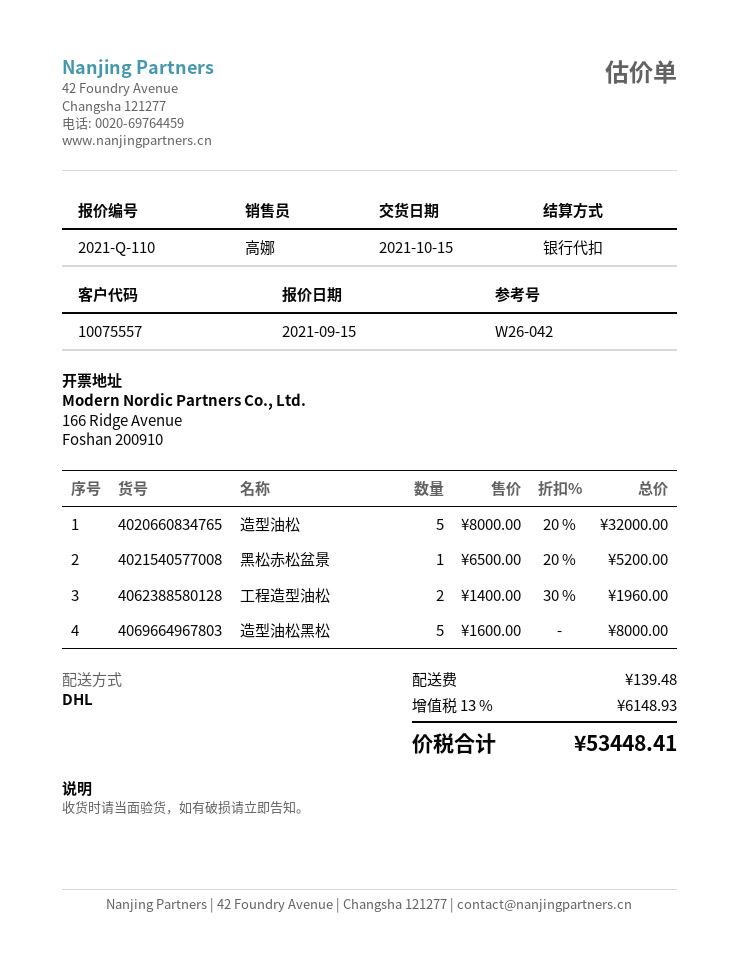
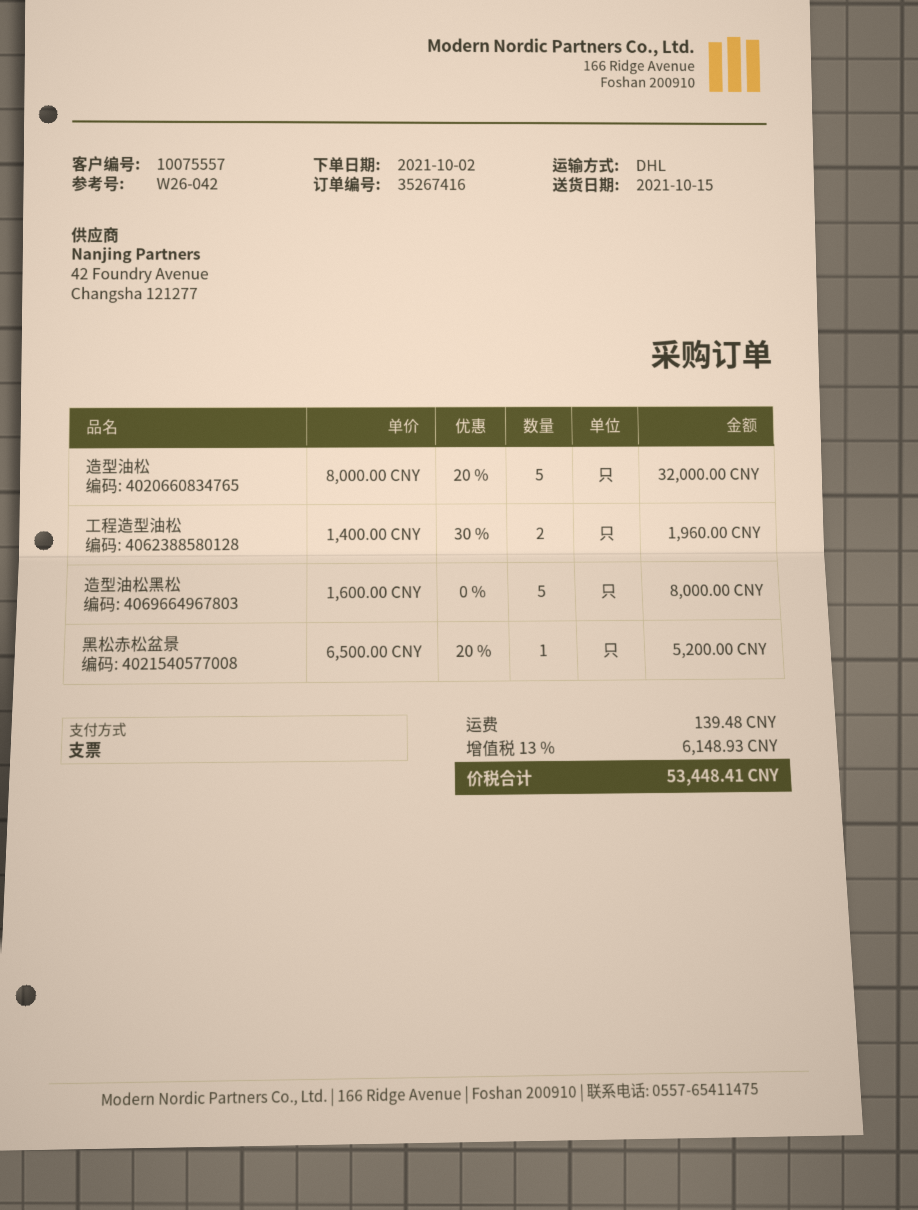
payment method: direct debit -> cheque

